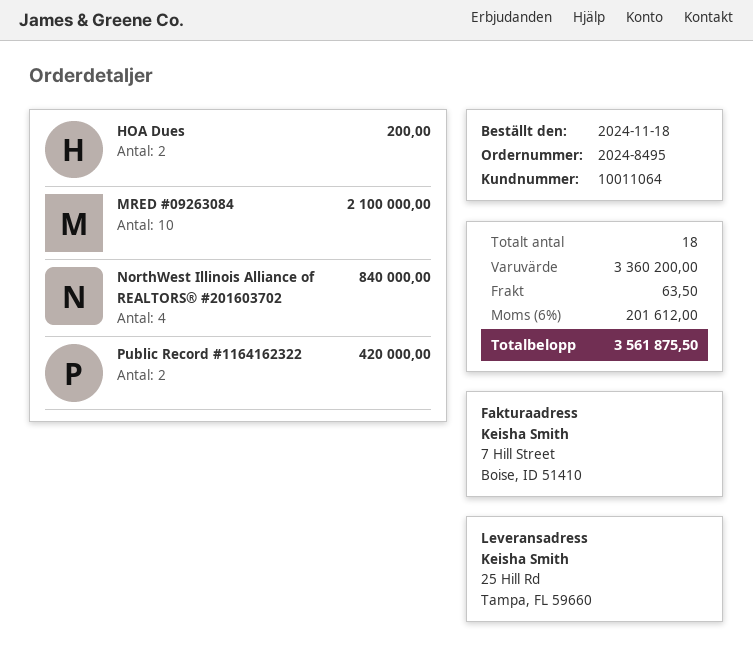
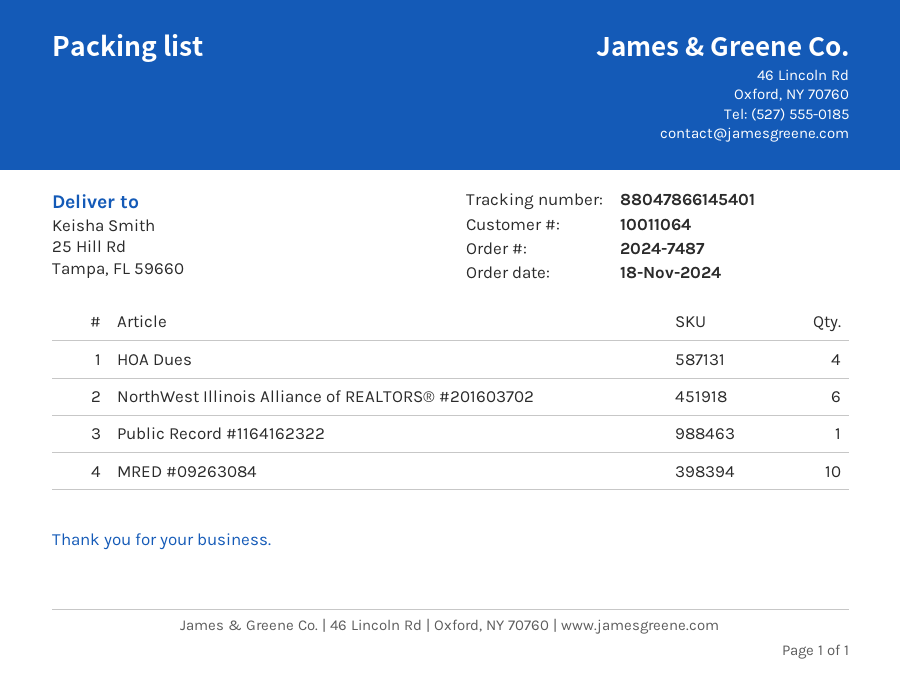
order number: 2024-8495 -> 2024-7487
HOA Dues: 2 -> 4
NorthWest Illinois Alliance of REALTORS® #201603702: 4 -> 6
Public Record #1164162322: 2 -> 1

